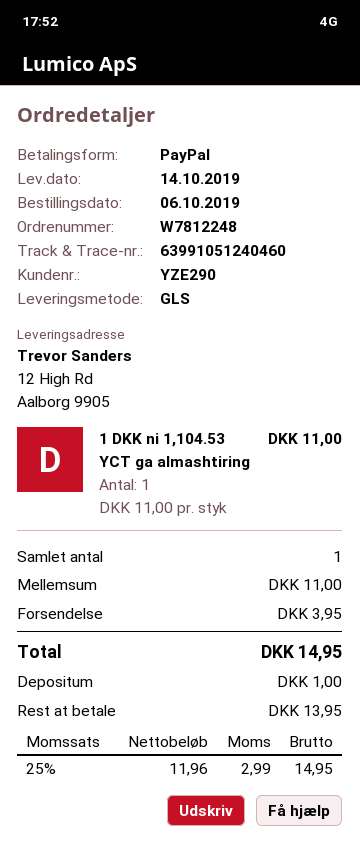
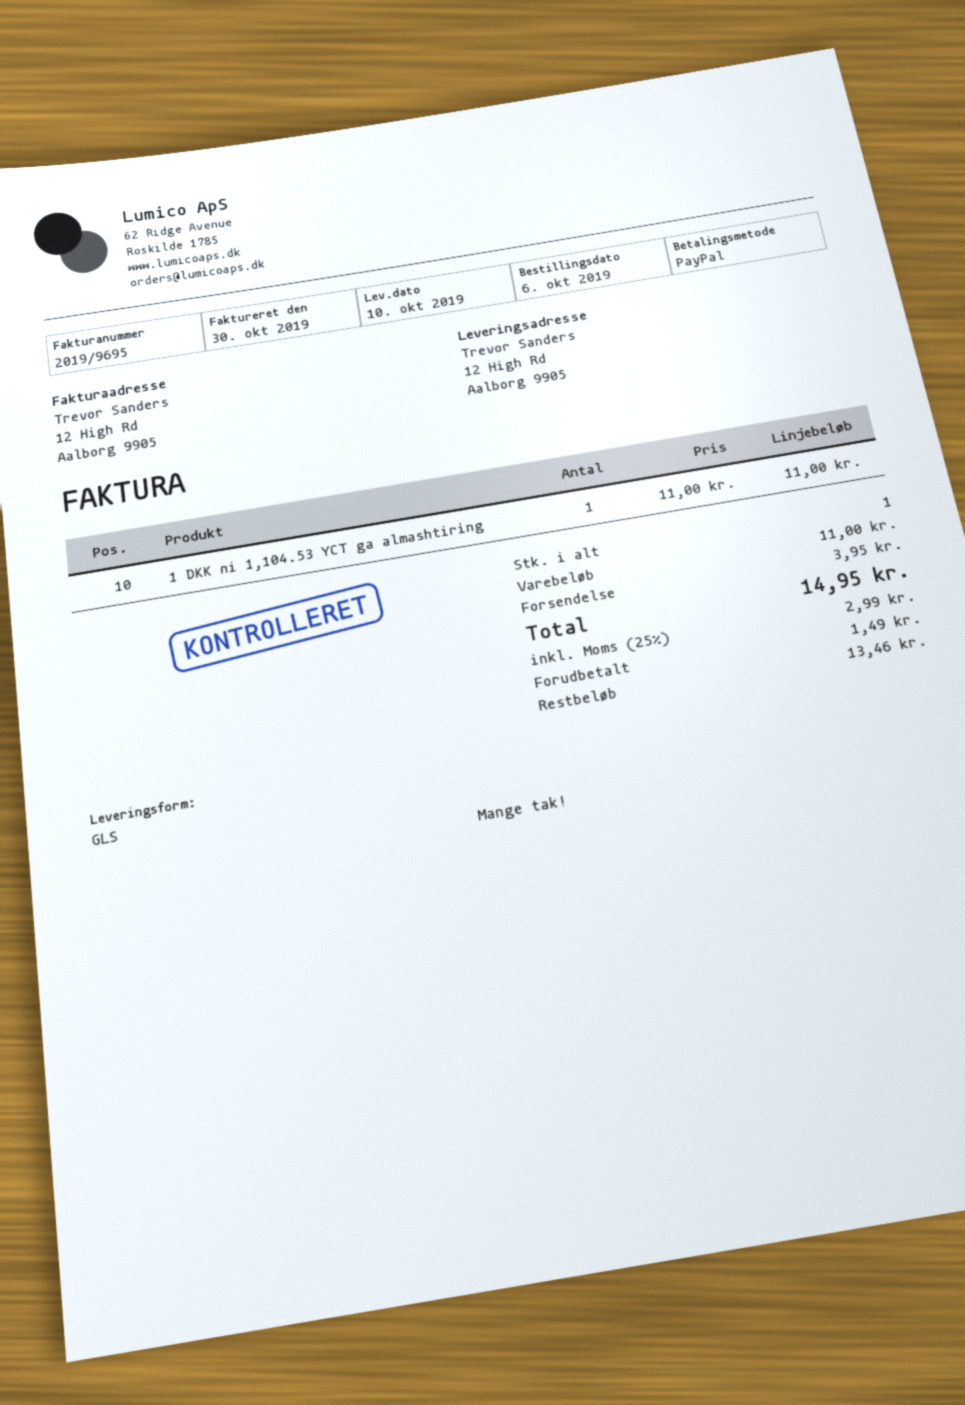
delivery date: 2019-10-14 -> 2019-10-10
deposit: 1.00 -> 1.49
balance: 13.95 -> 13.46

